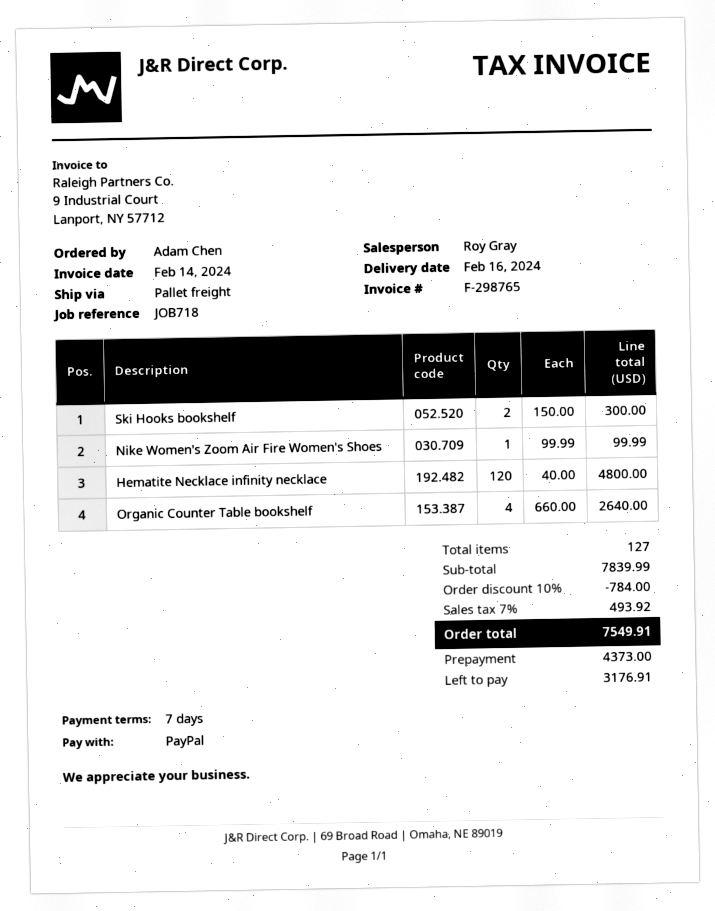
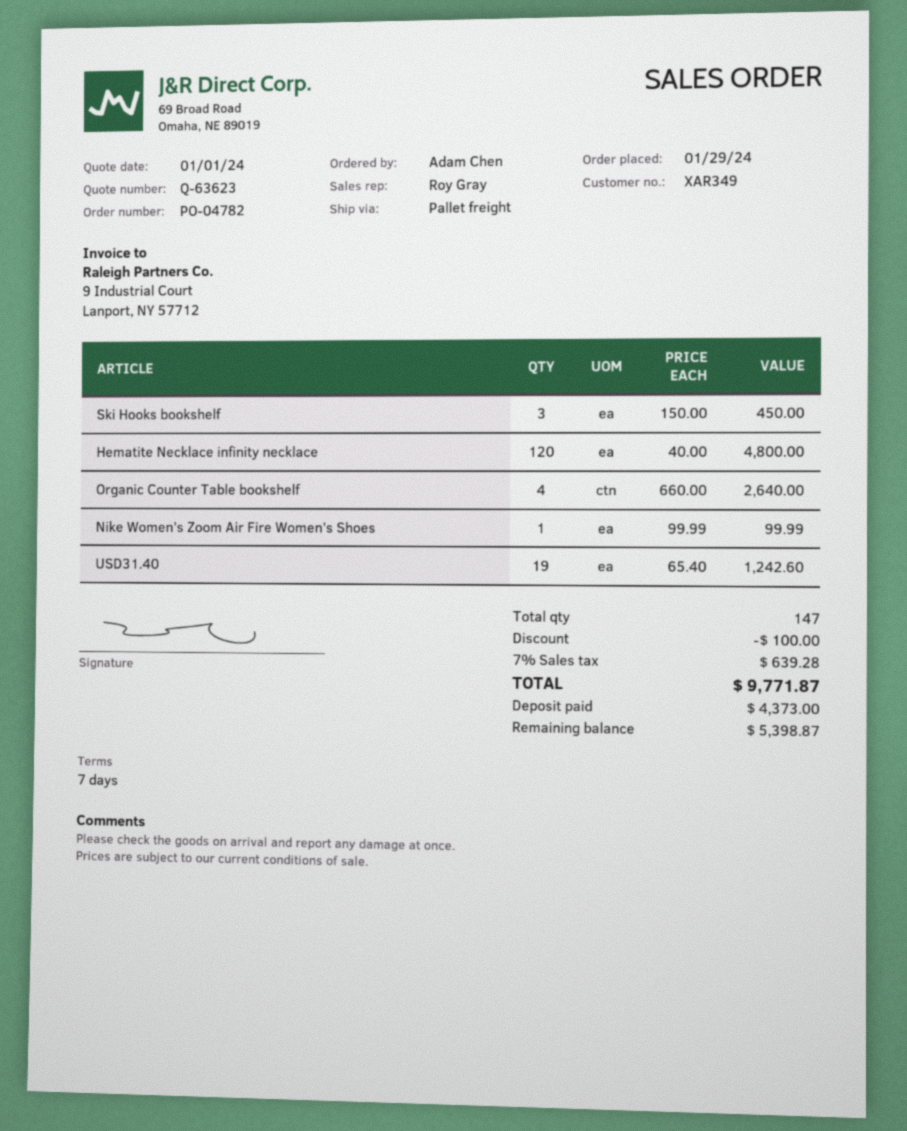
Ski Hooks bookshelf: 2 x 150.00 = 300.00 -> 3 x 150.00 = 450.00
USD31.40: none -> 19 x 65.40 = 1242.60
total quantity: 127 -> 147
discount: 784.00 -> 100.00
tax: 7% = 493.92 -> 7% = 639.28
total: 7549.91 -> 9771.87
balance: 3176.91 -> 5398.87

